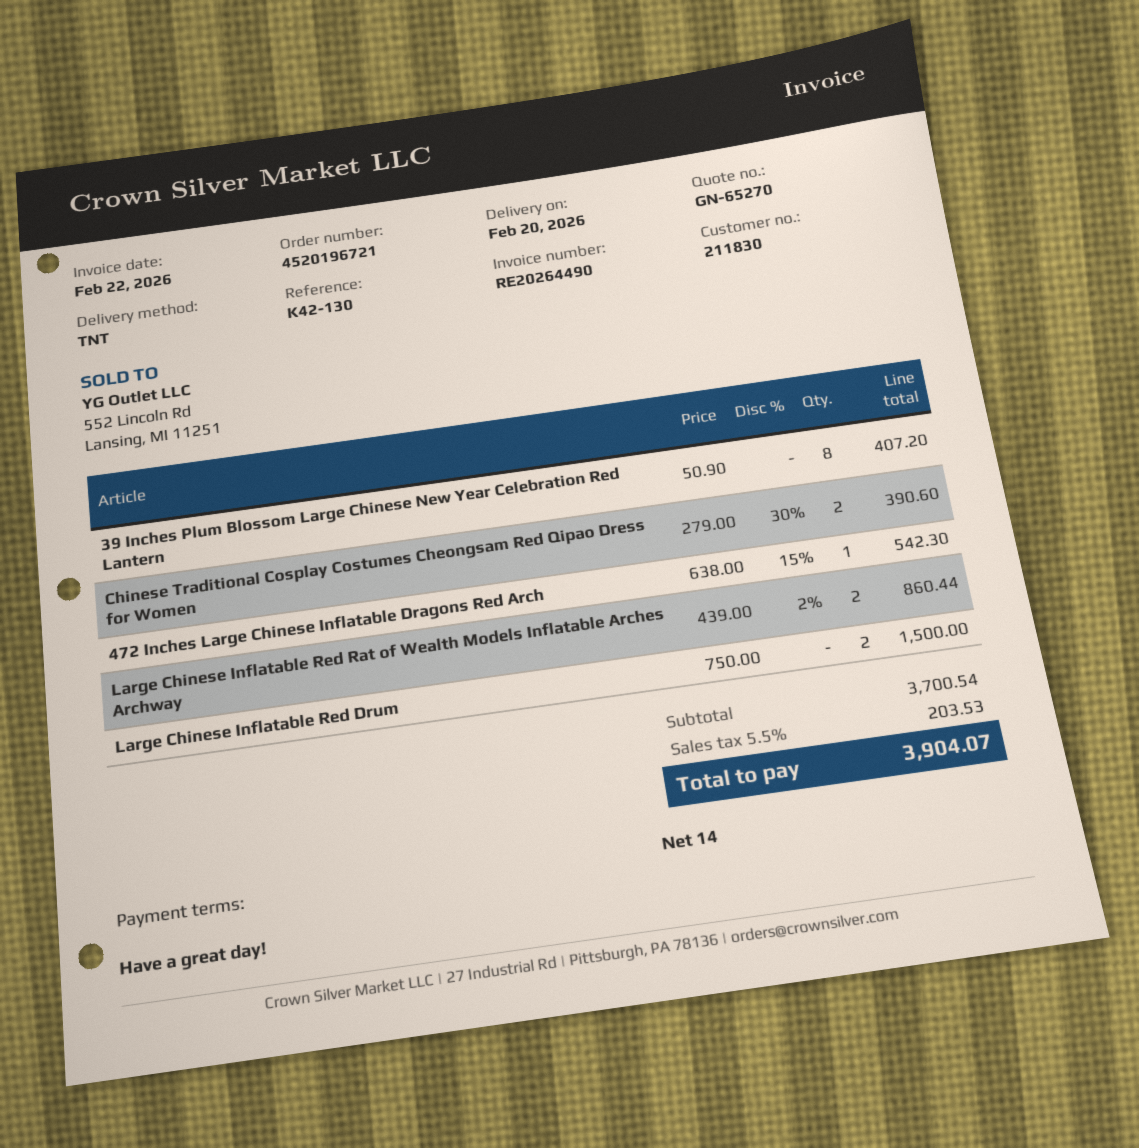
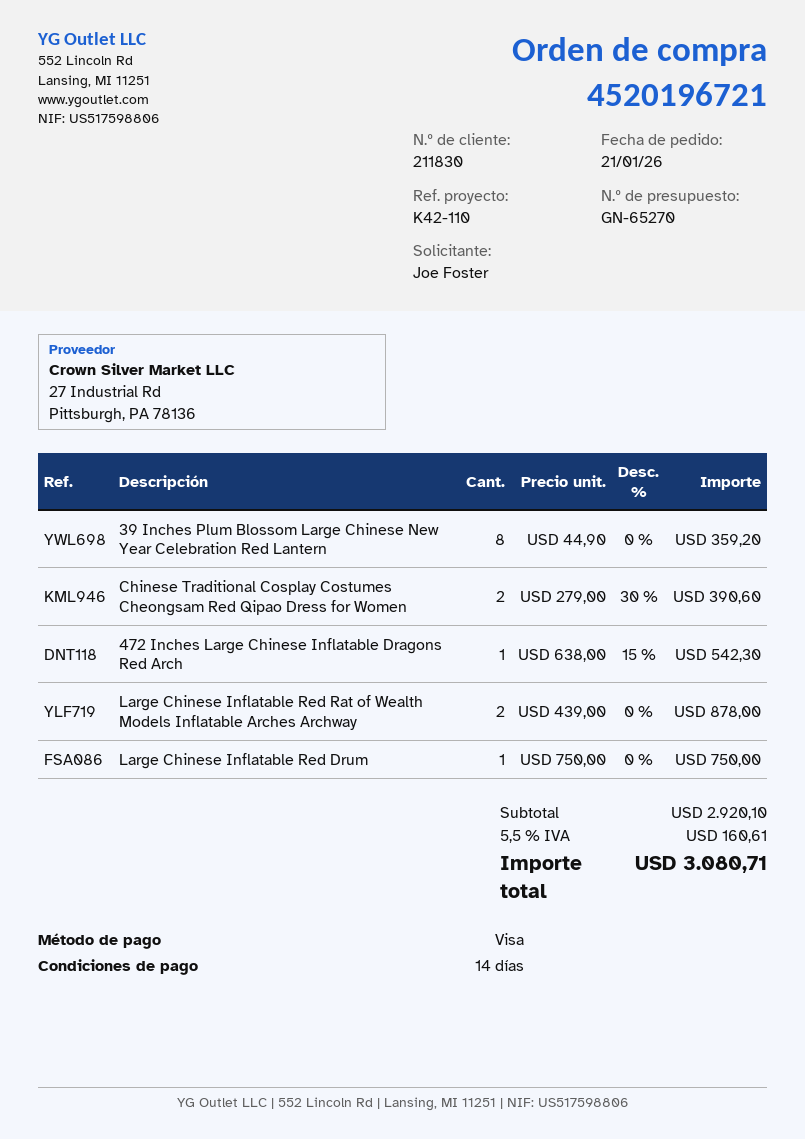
reference: K42-130 -> K42-110
39 Inches Plum Blossom Large Chinese New Year Celebration Red Lantern: 8 x 50.90 = 407.20 -> 8 x 44.90 = 359.20
Large Chinese Inflatable Red Rat of Wealth Models Inflatable Arches Archway: 2 x 439.00 - 2% = 860.44 -> 2 x 439.00 = 878.00
Large Chinese Inflatable Red Drum: 2 x 750.00 = 1500.00 -> 1 x 750.00 = 750.00
subtotal: 3700.54 -> 2920.10
tax: 5.5% = 203.53 -> 5.5% = 160.61
total: 3904.07 -> 3080.71

